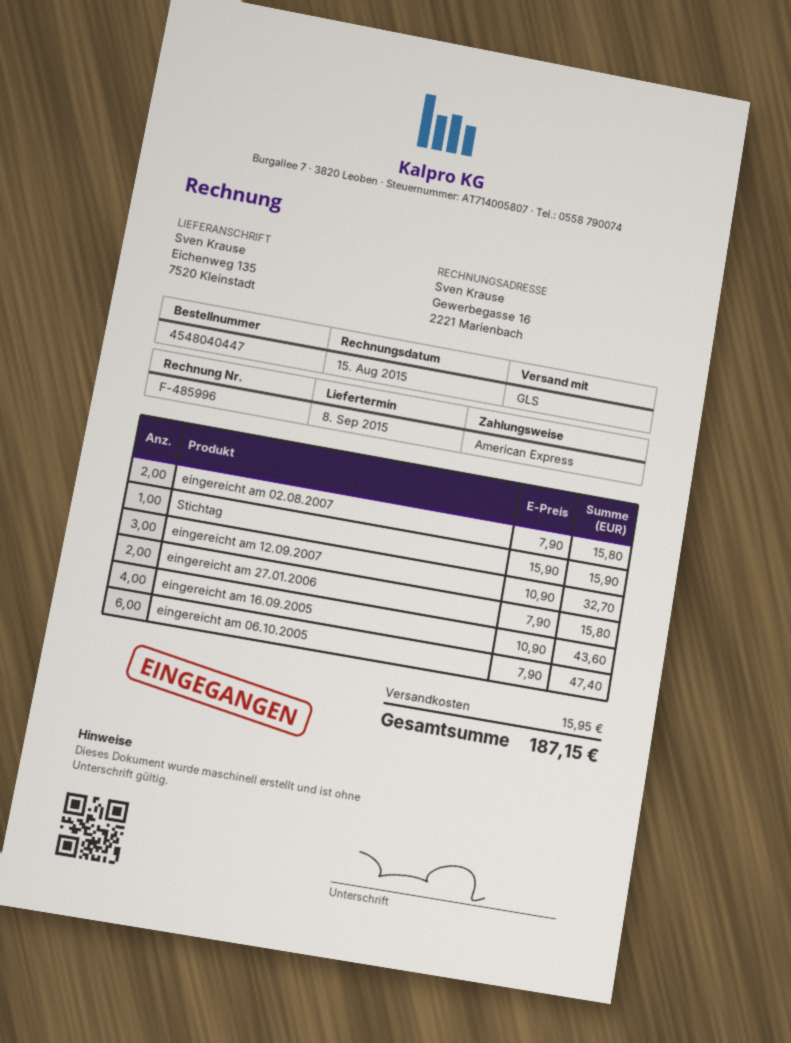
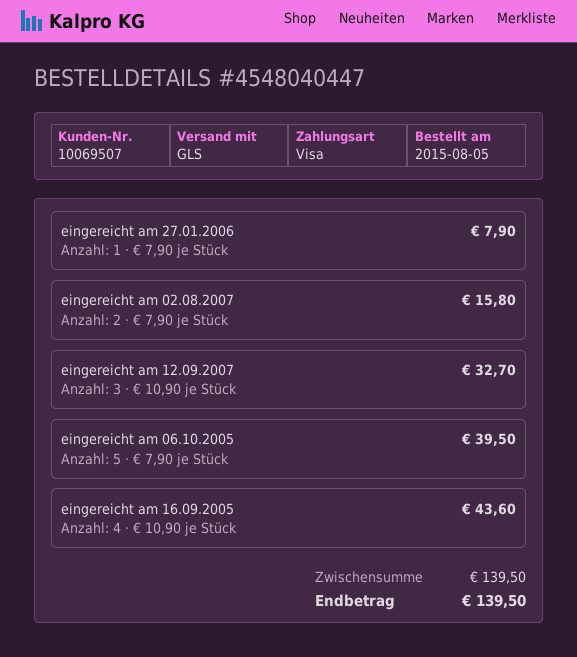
payment method: American Express -> Visa
Stichtag: 1 x 15.90 = 15.90 -> none
eingereicht am 27.01.2006: 2 x 7.90 = 15.80 -> 1 x 7.90 = 7.90
eingereicht am 06.10.2005: 6 x 7.90 = 47.40 -> 5 x 7.90 = 39.50
shipping: 15.95 -> none
total: 187.15 -> 139.50

